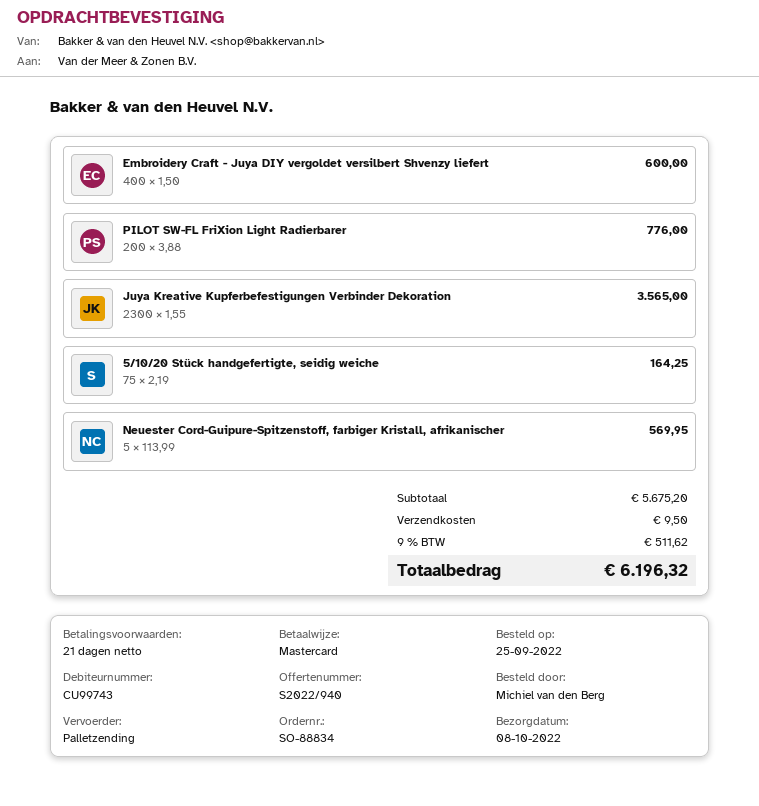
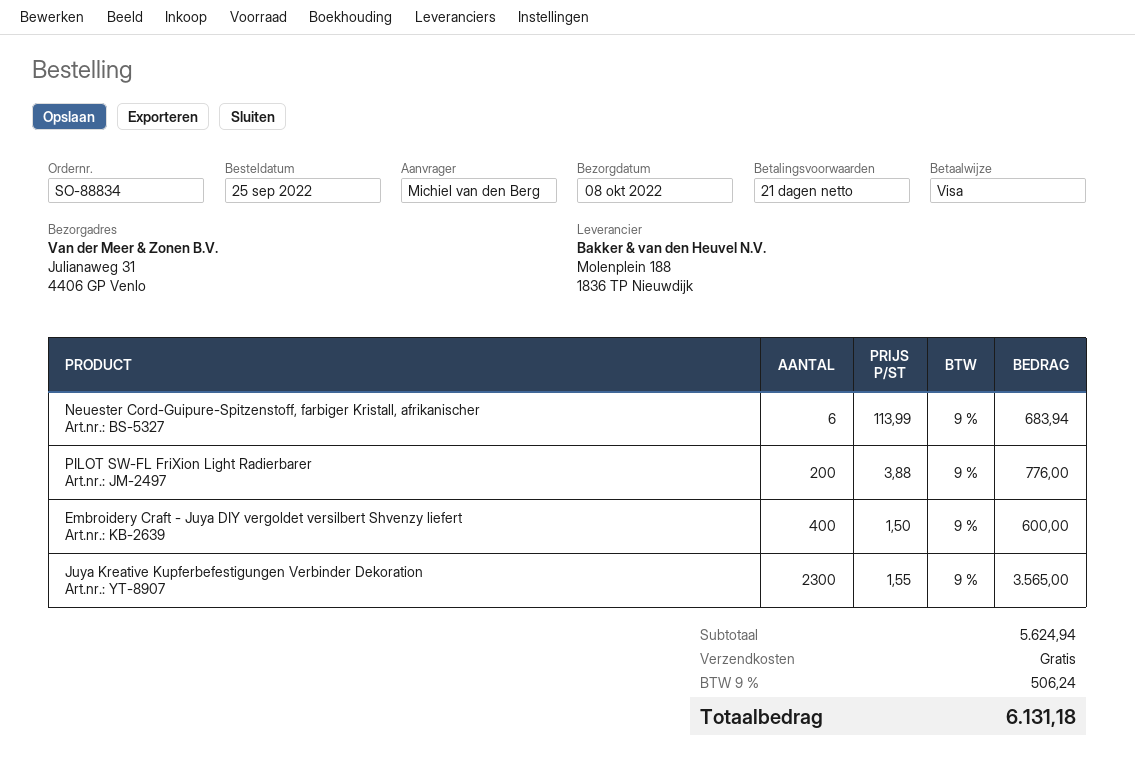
payment method: Mastercard -> Visa
5/10/20 Stück handgefertigte, seidig weiche: 75 x 2.19 = 164.25 -> none
Neuester Cord-Guipure-Spitzenstoff, farbiger Kristall, afrikanischer: 5 x 113.99 = 569.95 -> 6 x 113.99 = 683.94
subtotal: 5675.20 -> 5624.94
shipping: 9.50 -> 0.00
tax: 9% = 511.62 -> 9% = 506.24
total: 6196.32 -> 6131.18

